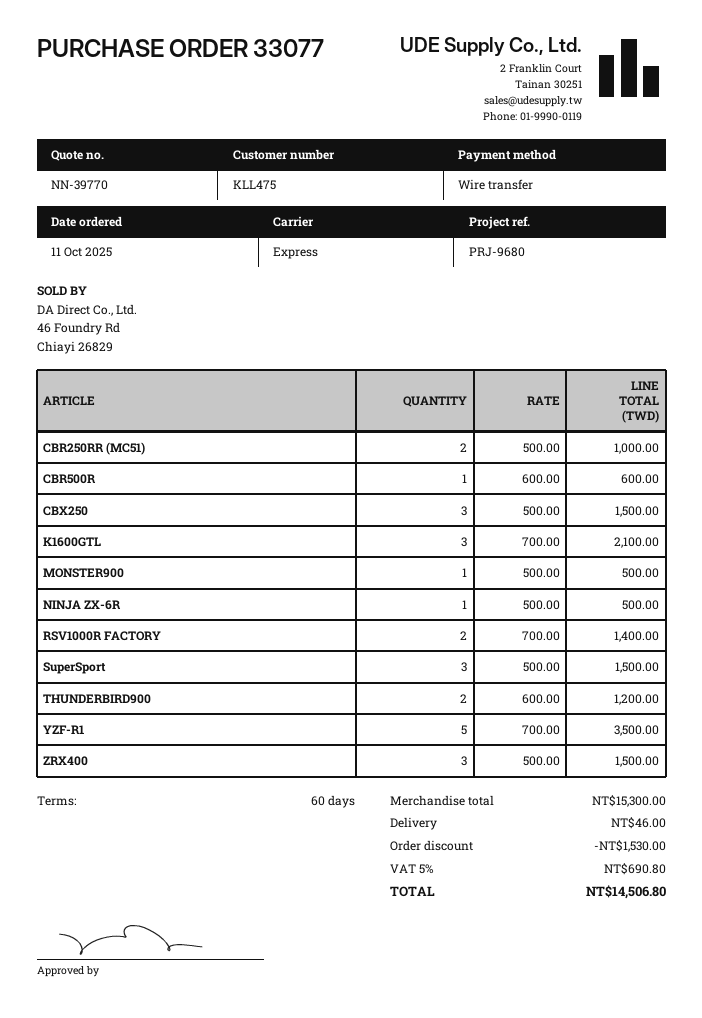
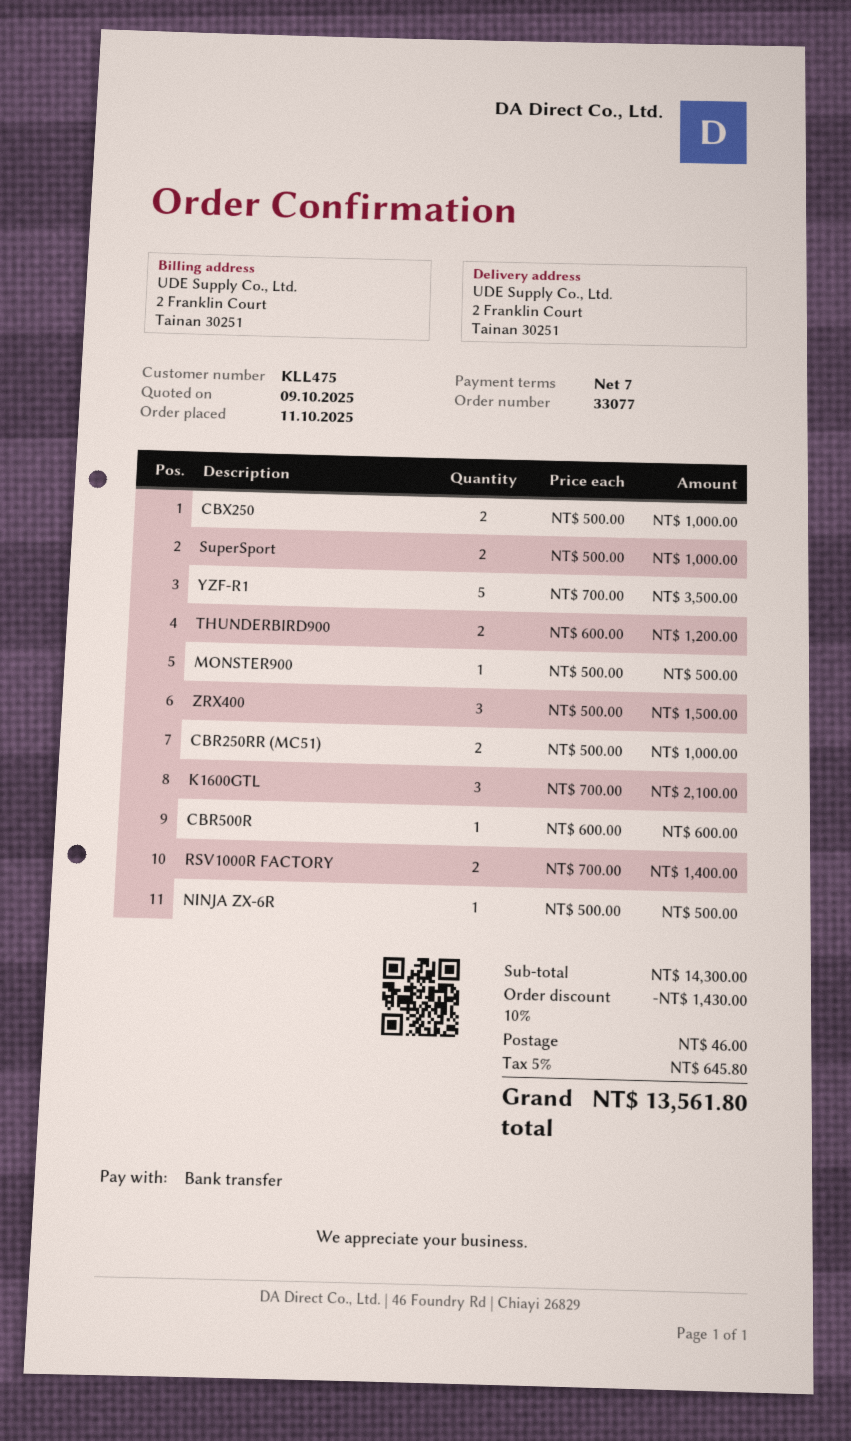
payment terms: 60 days -> 7 days
CBX250: 3 x 500.00 = 1500.00 -> 2 x 500.00 = 1000.00
SuperSport: 3 x 500.00 = 1500.00 -> 2 x 500.00 = 1000.00
subtotal: 15300.00 -> 14300.00
discount: 1530.00 -> 1430.00
tax: 5% = 690.80 -> 5% = 645.80
total: 14506.80 -> 13561.80

